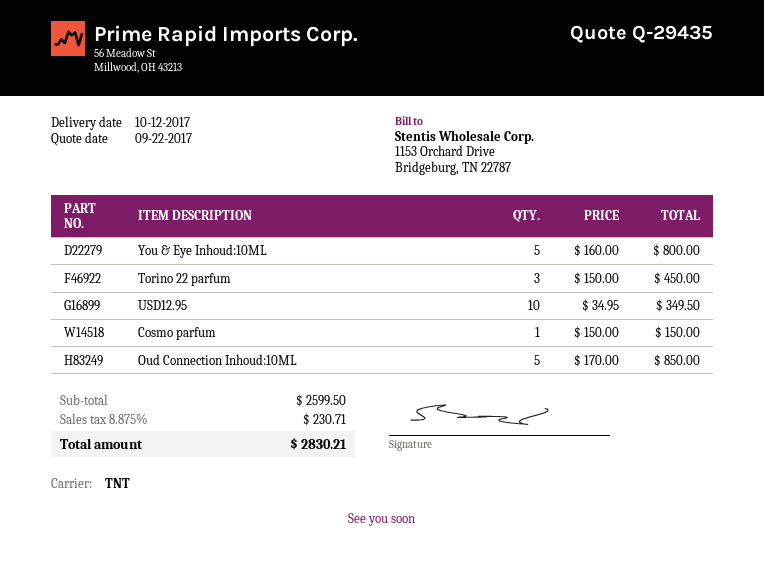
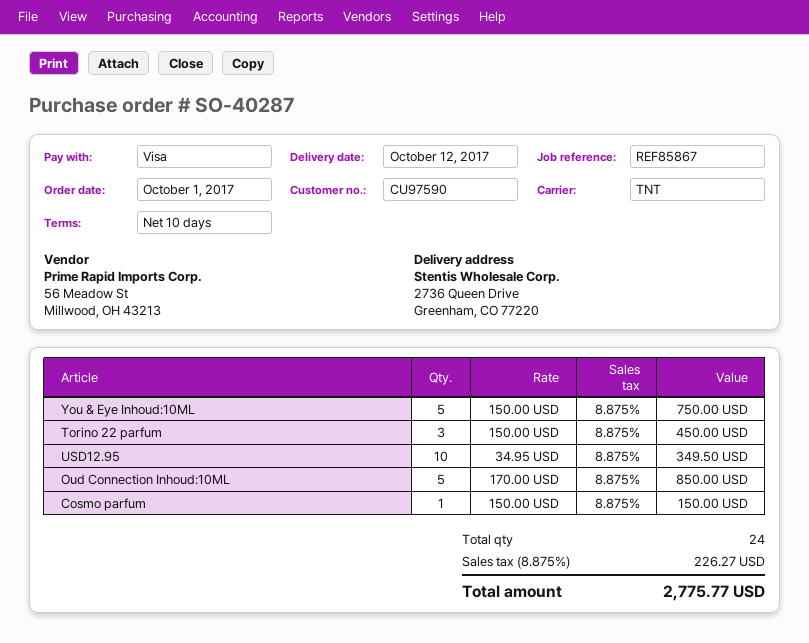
You & Eye Inhoud:10ML: 5 x 160.00 = 800.00 -> 5 x 150.00 = 750.00
tax: 8.875% = 230.71 -> 8.875% = 226.27
total: 2830.21 -> 2775.77

